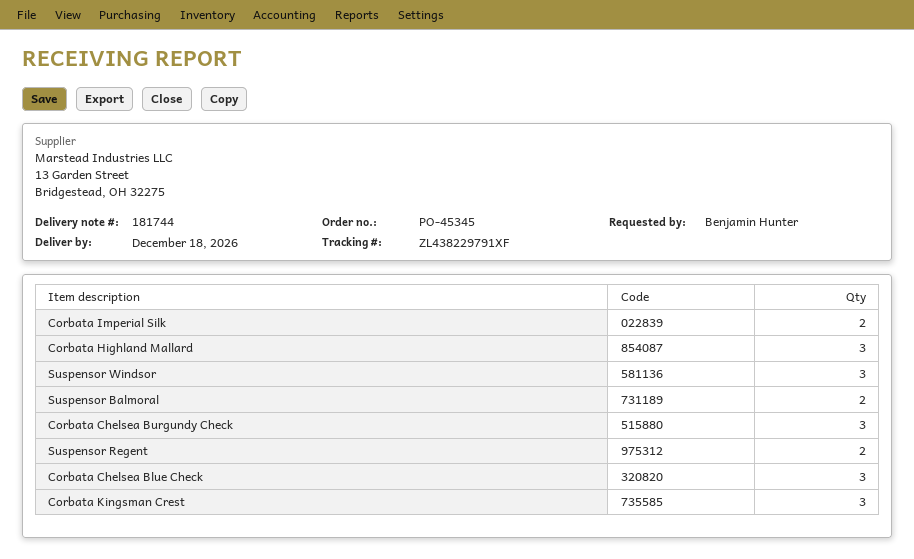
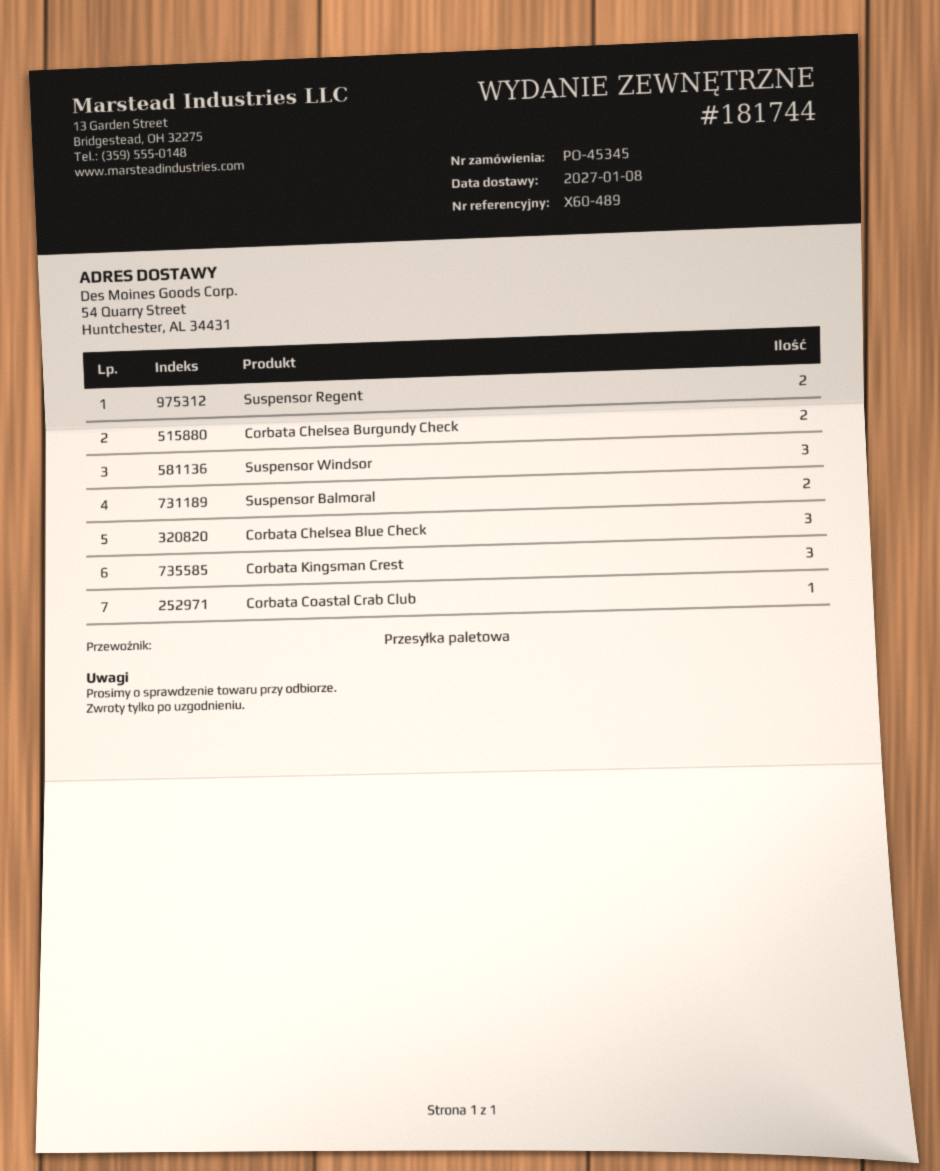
delivery date: 2026-12-18 -> 2027-01-08
Corbata Imperial Silk: 2 -> none
Corbata Highland Mallard: 3 -> none
Corbata Chelsea Burgundy Check: 3 -> 2
Corbata Coastal Crab Club: none -> 1

